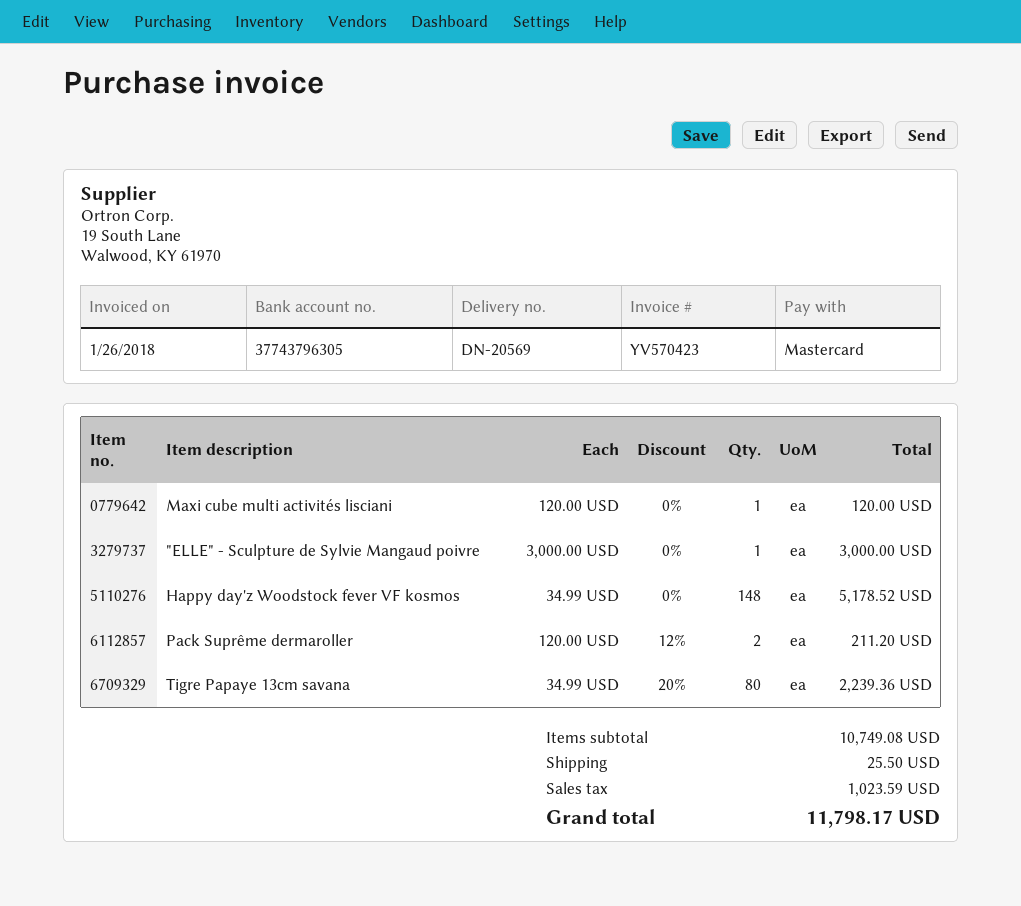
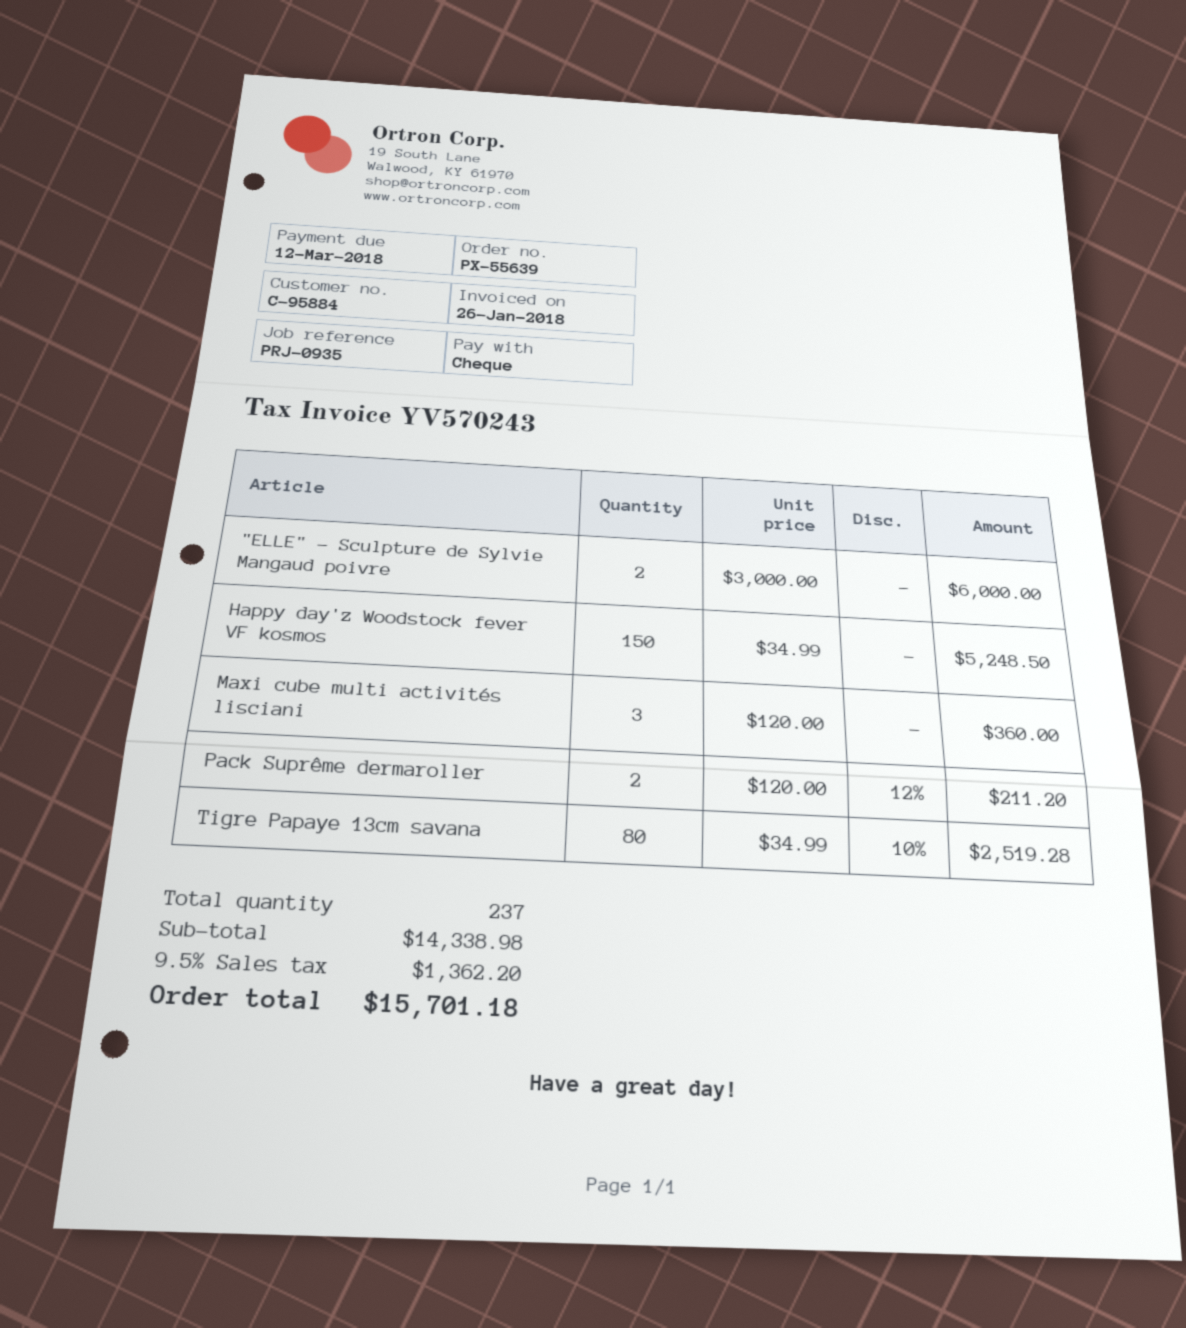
invoice number: YV570423 -> YV570243
payment method: Mastercard -> cheque
Maxi cube multi activités lisciani: 1 x 120.00 = 120.00 -> 3 x 120.00 = 360.00
"ELLE" - Sculpture de Sylvie Mangaud poivre: 1 x 3000.00 = 3000.00 -> 2 x 3000.00 = 6000.00
Happy day'z Woodstock fever VF kosmos: 148 x 34.99 = 5178.52 -> 150 x 34.99 = 5248.50
Tigre Papaye 13cm savana: 80 x 34.99 - 20% = 2239.36 -> 80 x 34.99 - 10% = 2519.28
subtotal: 10749.08 -> 14338.98
shipping: 25.50 -> none
tax: 1023.59 -> 1362.20
total: 11798.17 -> 15701.18

